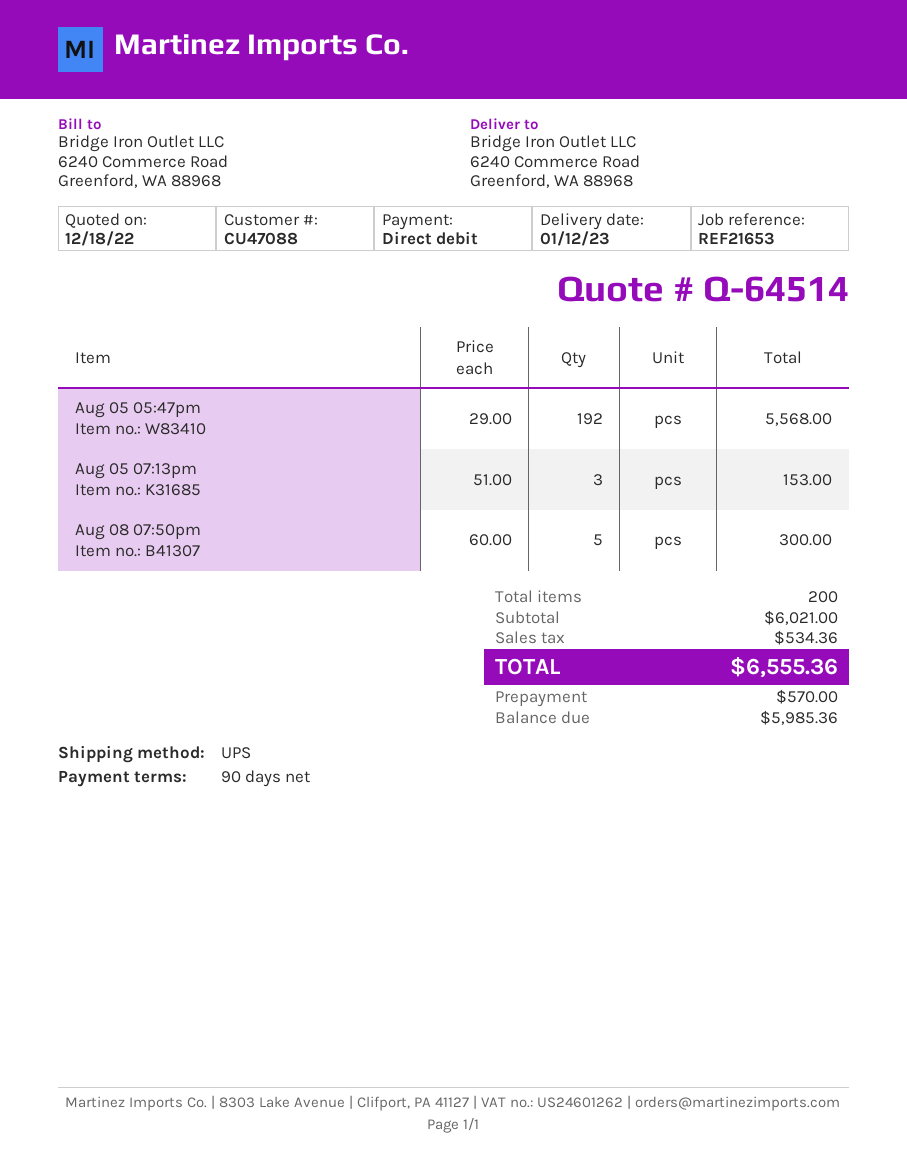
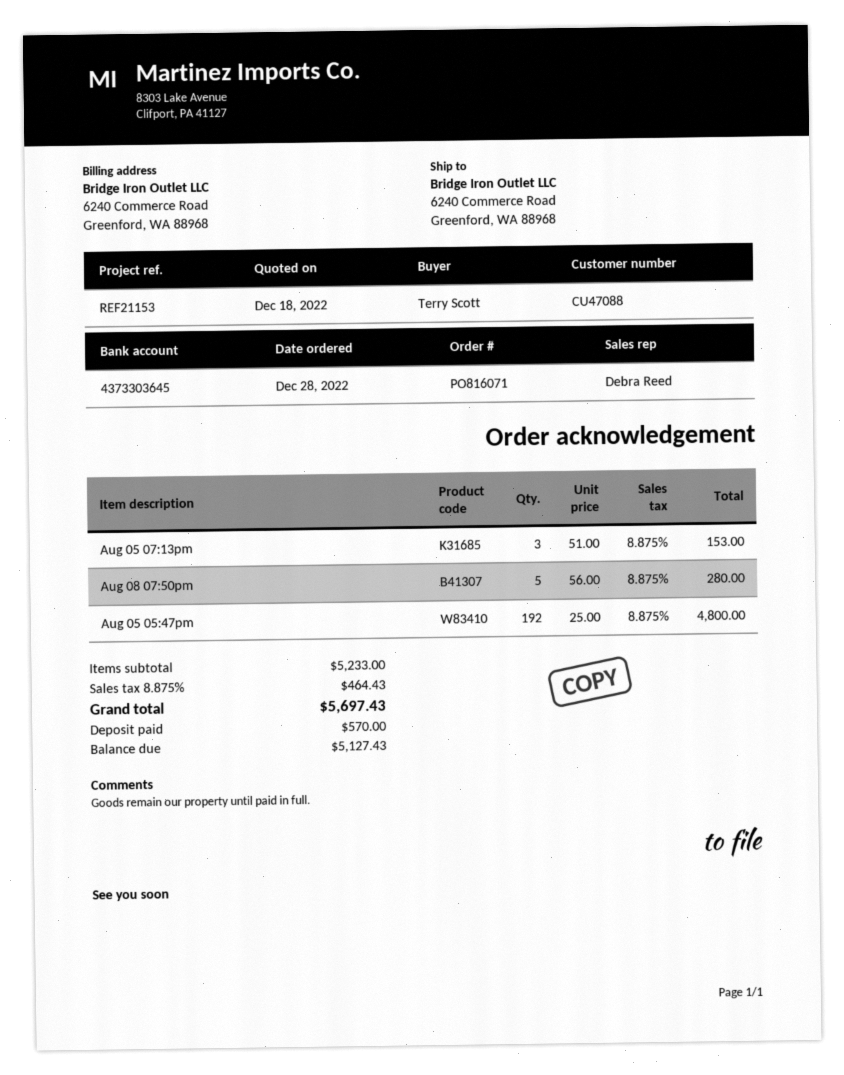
reference: REF21653 -> REF21153
Aug 05 05:47pm: 192 x 29.00 = 5568.00 -> 192 x 25.00 = 4800.00
Aug 08 07:50pm: 5 x 60.00 = 300.00 -> 5 x 56.00 = 280.00
subtotal: 6021.00 -> 5233.00
tax: 534.36 -> 464.43
total: 6555.36 -> 5697.43
balance: 5985.36 -> 5127.43

